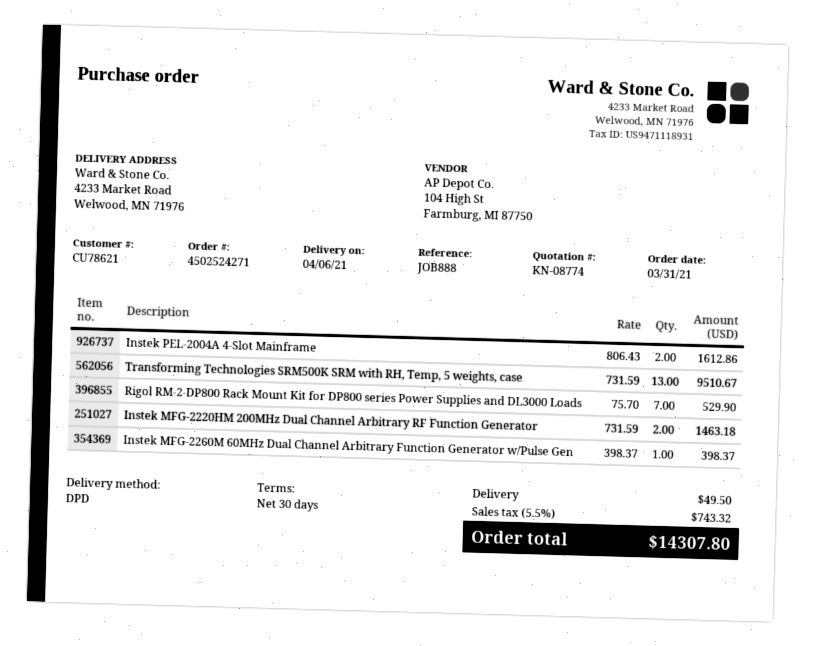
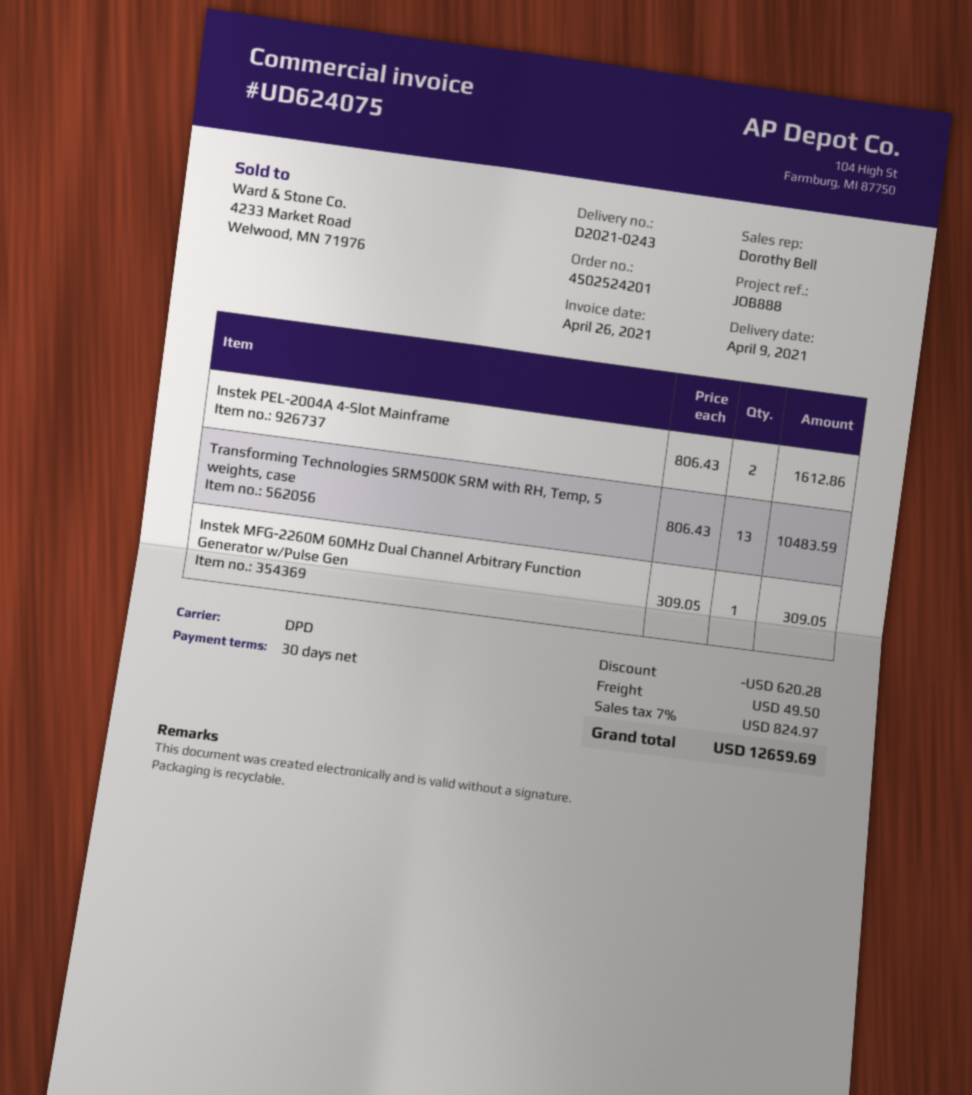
order number: 4502524271 -> 4502524201
delivery date: 2021-04-06 -> 2021-04-09
Transforming Technologies SRM500K SRM with RH, Temp, 5 weights, case: 13 x 731.59 = 9510.67 -> 13 x 806.43 = 10483.59
Rigol RM-2-DP800 Rack Mount Kit for DP800 series Power Supplies and DL3000 Loads: 7 x 75.70 = 529.90 -> none
Instek MFG-2220HM 200MHz Dual Channel Arbitrary RF Function Generator: 2 x 731.59 = 1463.18 -> none
Instek MFG-2260M 60MHz Dual Channel Arbitrary Function Generator w/Pulse Gen: 1 x 398.37 = 398.37 -> 1 x 309.05 = 309.05
discount: none -> 620.28
tax: 5.5% = 743.32 -> 7% = 824.97
total: 14307.80 -> 12659.69

